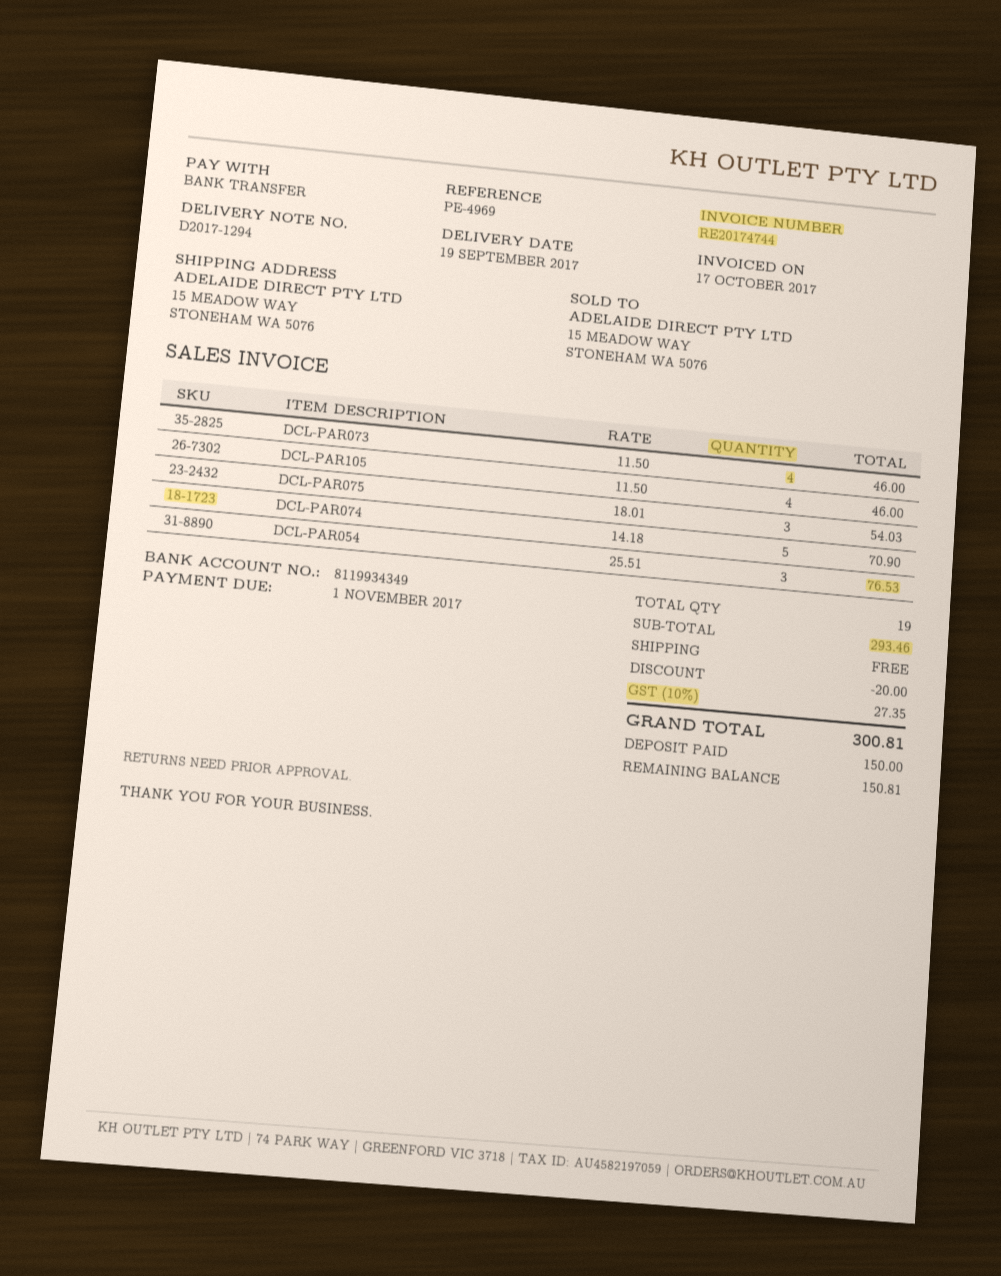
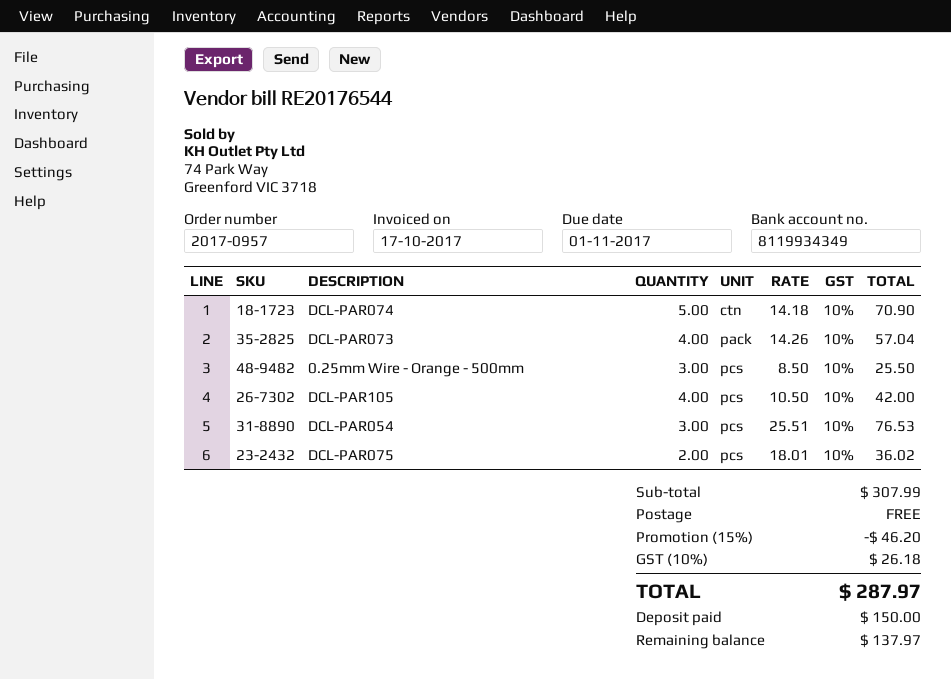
invoice number: RE20174744 -> RE20176544
DCL-PAR073: 4 x 11.50 = 46.00 -> 4 x 14.26 = 57.04
DCL-PAR105: 4 x 11.50 = 46.00 -> 4 x 10.50 = 42.00
DCL-PAR075: 3 x 18.01 = 54.03 -> 2 x 18.01 = 36.02
0.25mm Wire - Orange - 500mm: none -> 3 x 8.50 = 25.50
subtotal: 293.46 -> 307.99
discount: 20.00 -> 46.20
tax: 10% = 27.35 -> 10% = 26.18
total: 300.81 -> 287.97
balance: 150.81 -> 137.97

